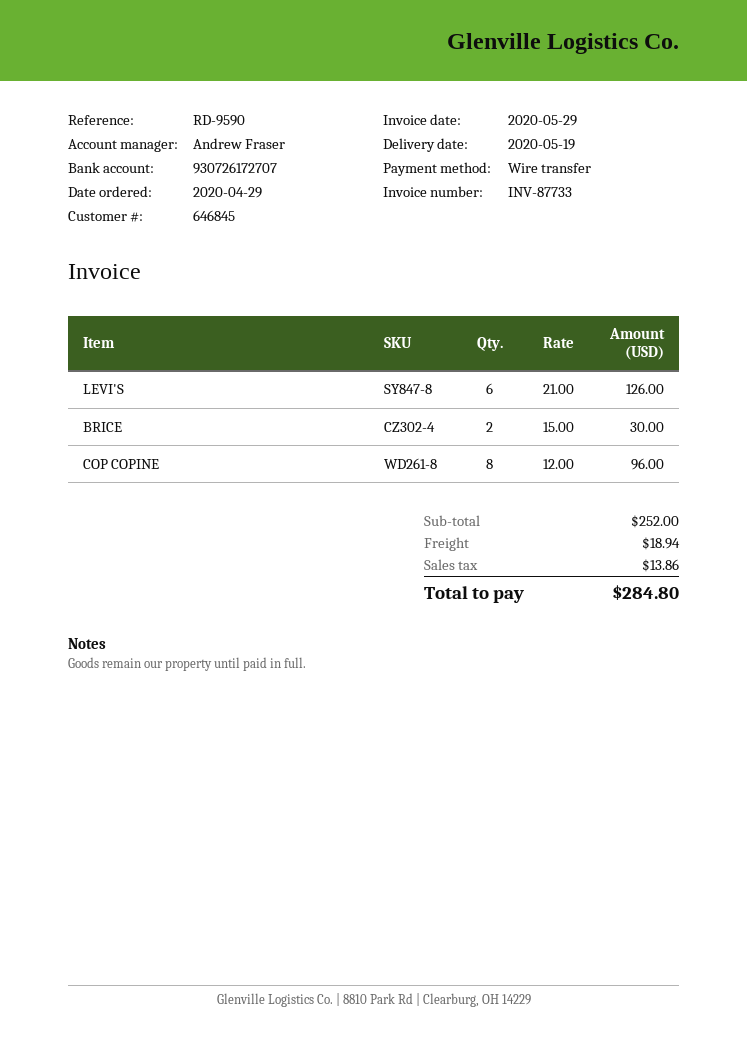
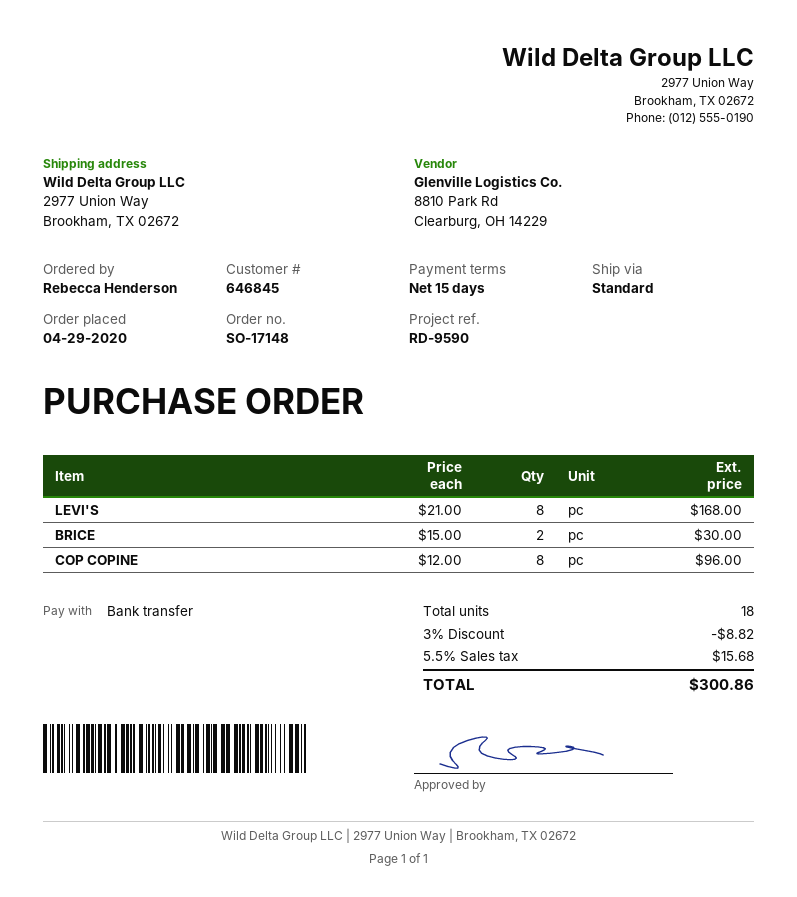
LEVI'S: 6 x 21.00 = 126.00 -> 8 x 21.00 = 168.00
discount: none -> 3% = 8.82
shipping: 18.94 -> none
tax: 13.86 -> 15.68
total: 284.80 -> 300.86

